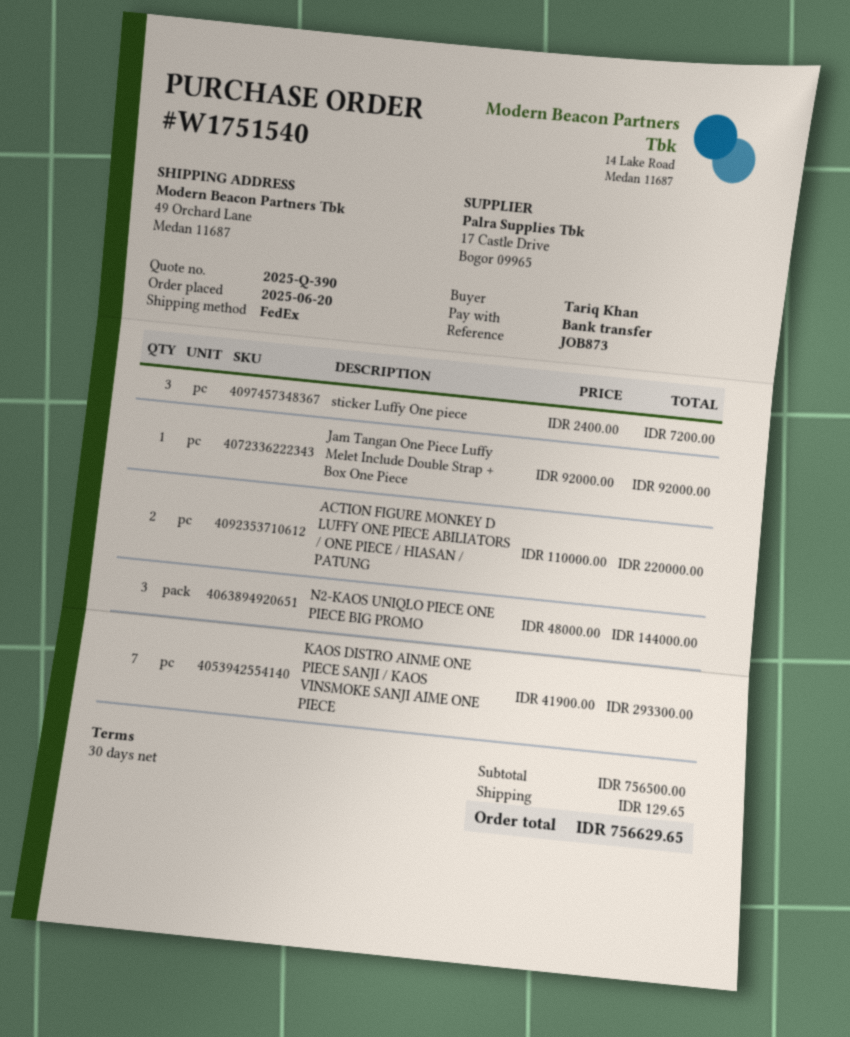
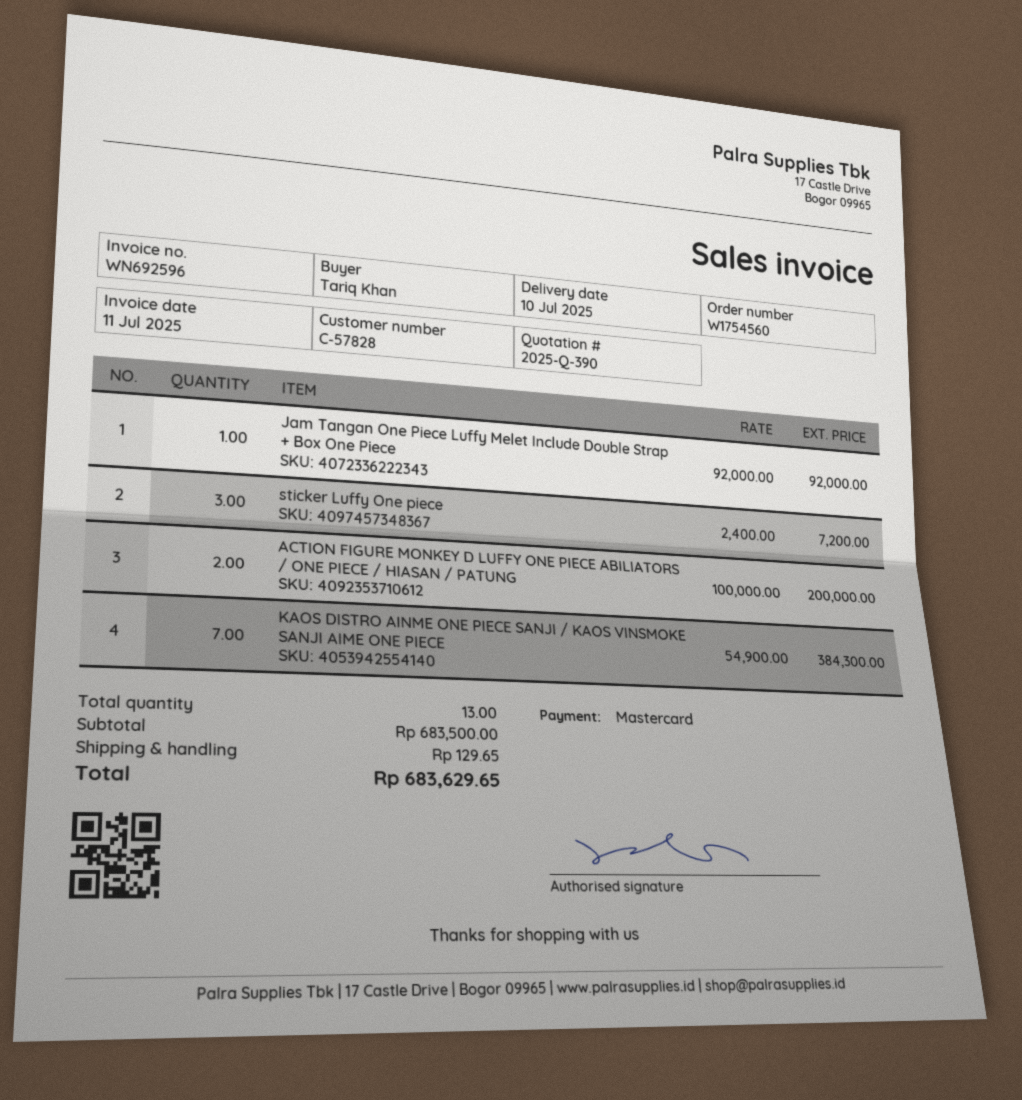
order number: W1751540 -> W1754560
payment method: bank transfer -> Mastercard
ACTION FIGURE MONKEY D LUFFY ONE PIECE ABILIATORS / ONE PIECE / HIASAN / PATUNG: 2 x 110000.00 = 220000.00 -> 2 x 100000.00 = 200000.00
N2-KAOS UNIQLO PIECE ONE PIECE BIG PROMO: 3 x 48000.00 = 144000.00 -> none
KAOS DISTRO AINME ONE PIECE SANJI / KAOS VINSMOKE SANJI AIME ONE PIECE: 7 x 41900.00 = 293300.00 -> 7 x 54900.00 = 384300.00
subtotal: 756500.00 -> 683500.00
total: 756629.65 -> 683629.65

